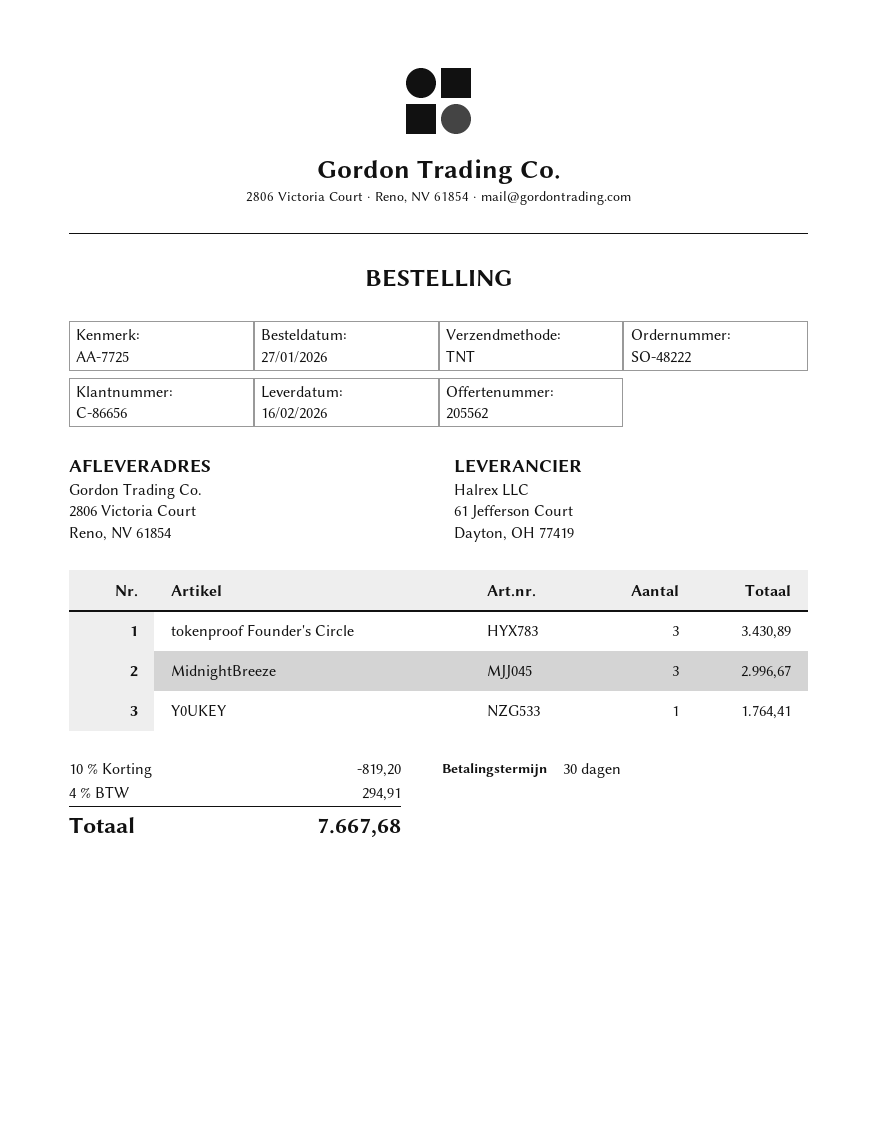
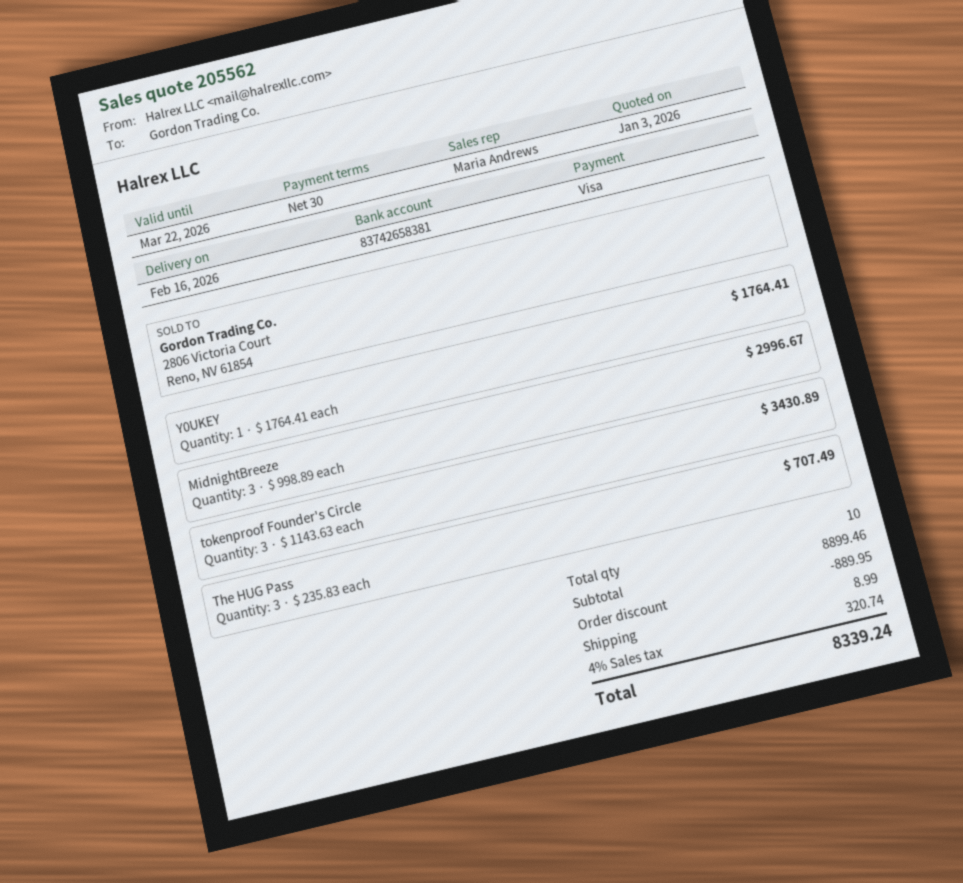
The HUG Pass: none -> 3 for 707.49
discount: 819.20 -> 889.95
shipping: none -> 8.99
tax: 4% = 294.91 -> 4% = 320.74
total: 7667.68 -> 8339.24

